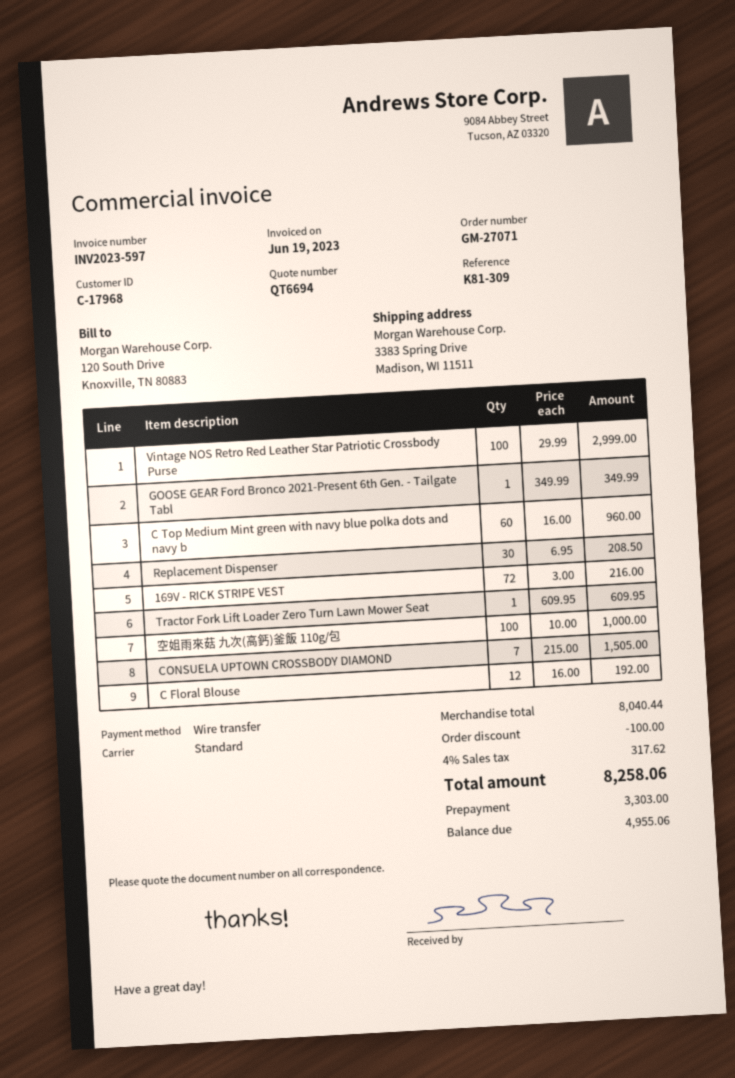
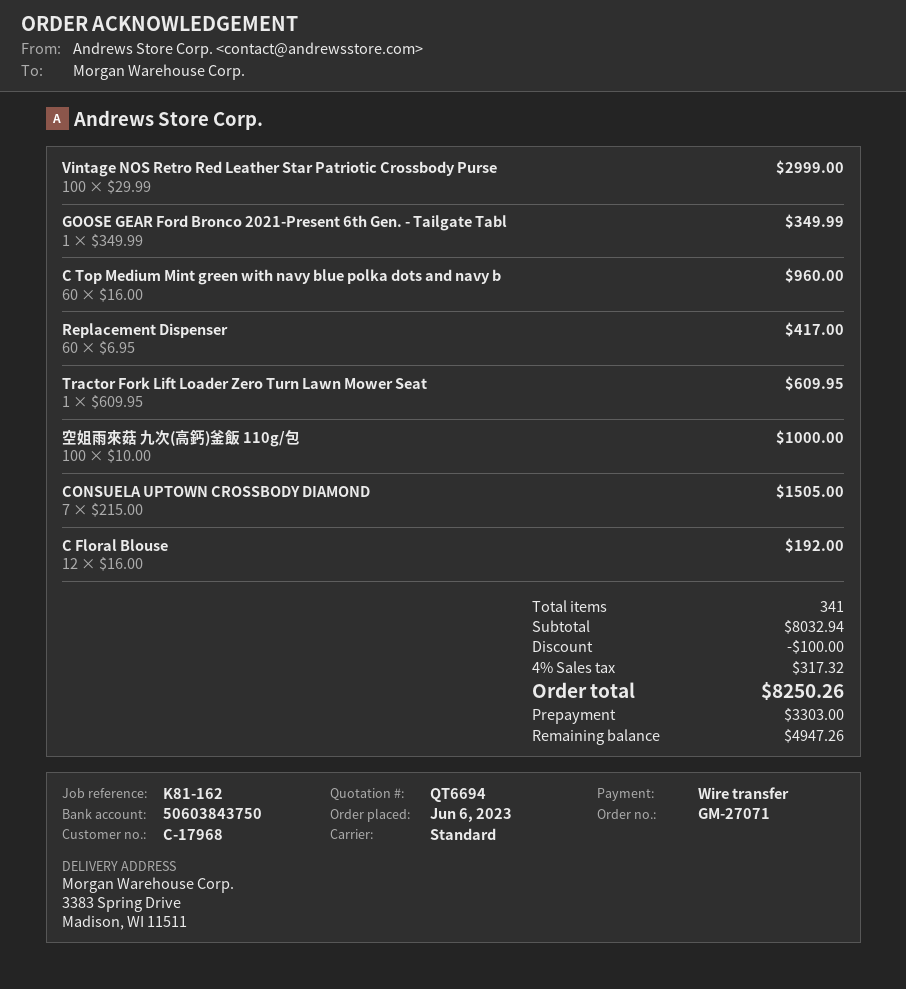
reference: K81-309 -> K81-162
Replacement Dispenser: 30 x 6.95 = 208.50 -> 60 x 6.95 = 417.00
169V - RICK STRIPE VEST: 72 x 3.00 = 216.00 -> none
subtotal: 8040.44 -> 8032.94
tax: 4% = 317.62 -> 4% = 317.32
total: 8258.06 -> 8250.26
balance: 4955.06 -> 4947.26

